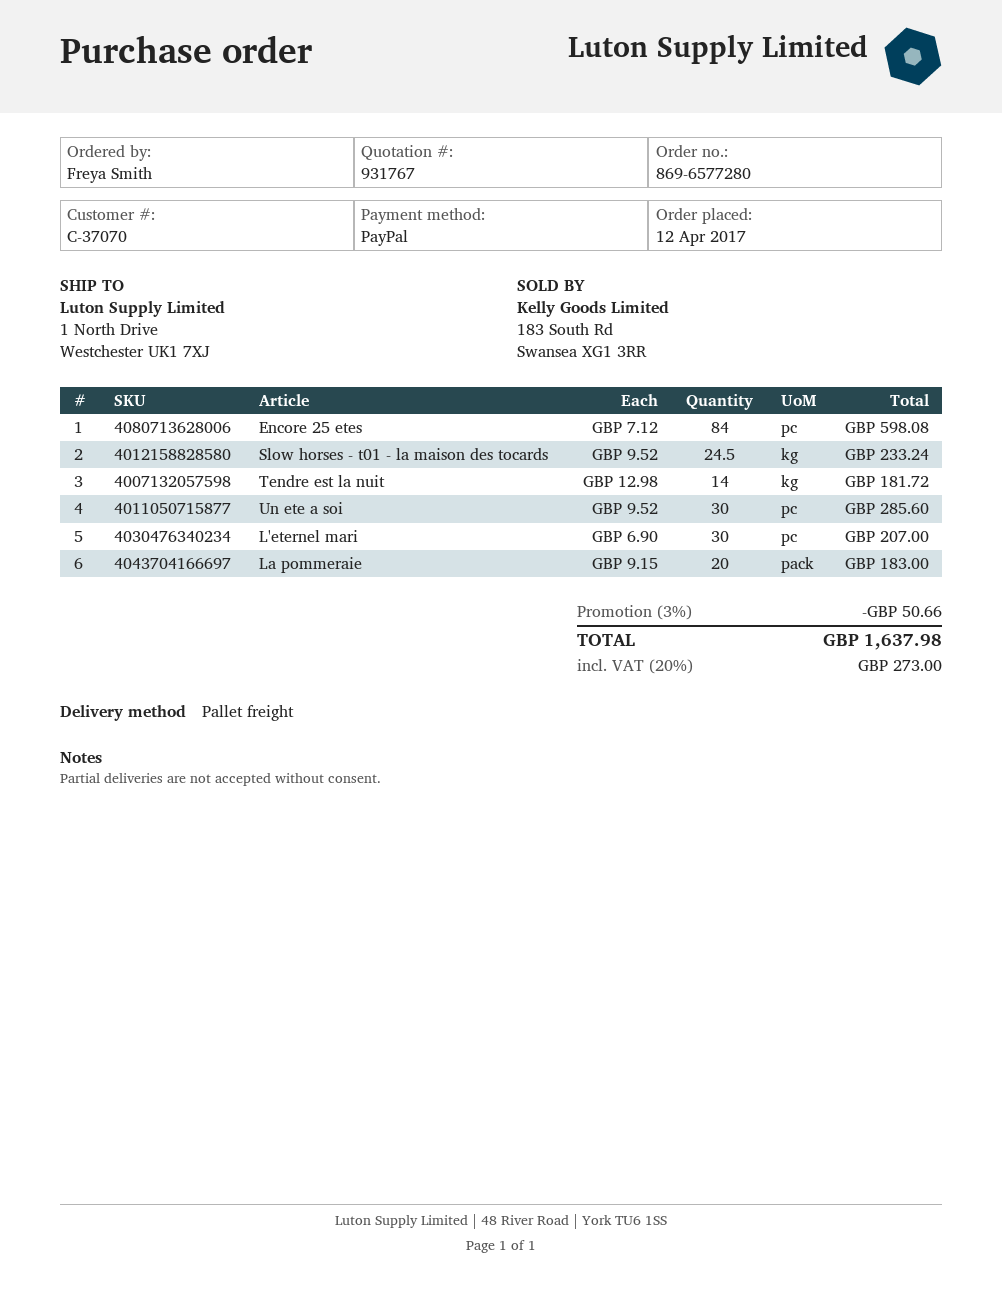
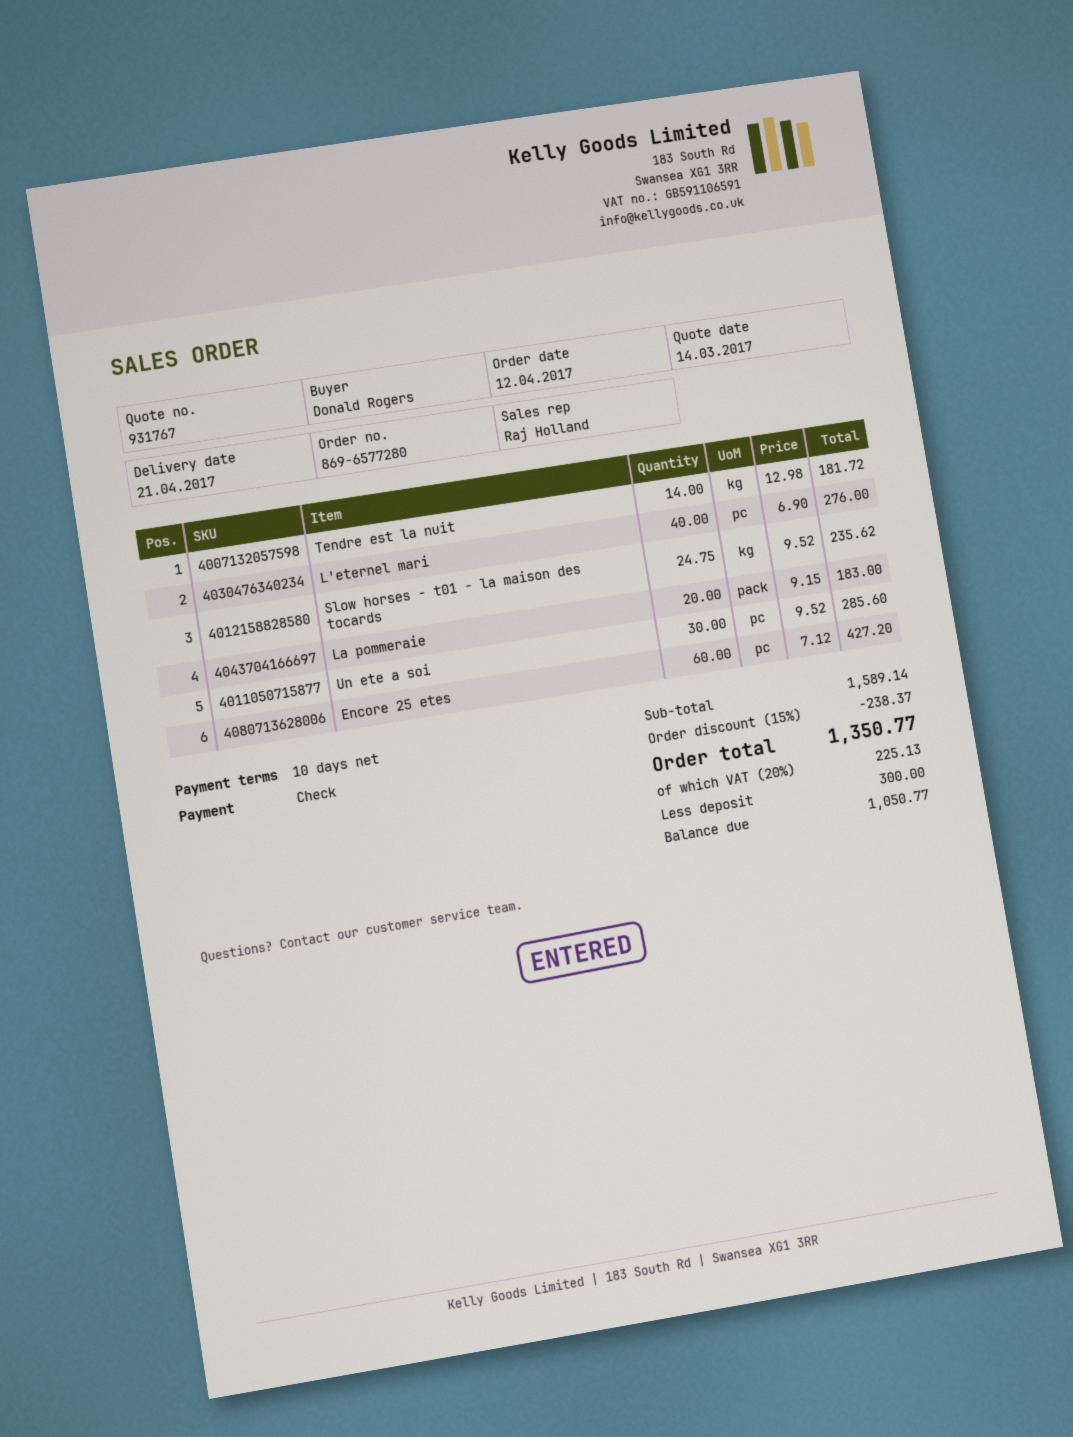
ordered by: Freya Smith -> Donald Rogers
payment method: PayPal -> cheque
Encore 25 etes: 84 x 7.12 = 598.08 -> 60 x 7.12 = 427.20
Slow horses - t01 - la maison des tocards: 24.5 x 9.52 = 233.24 -> 24.75 x 9.52 = 235.62
L'eternel mari: 30 x 6.90 = 207.00 -> 40 x 6.90 = 276.00
discount: 3% = 50.66 -> 15% = 238.37
tax: 20% = 273.00 -> 20% = 225.13
total: 1637.98 -> 1350.77

